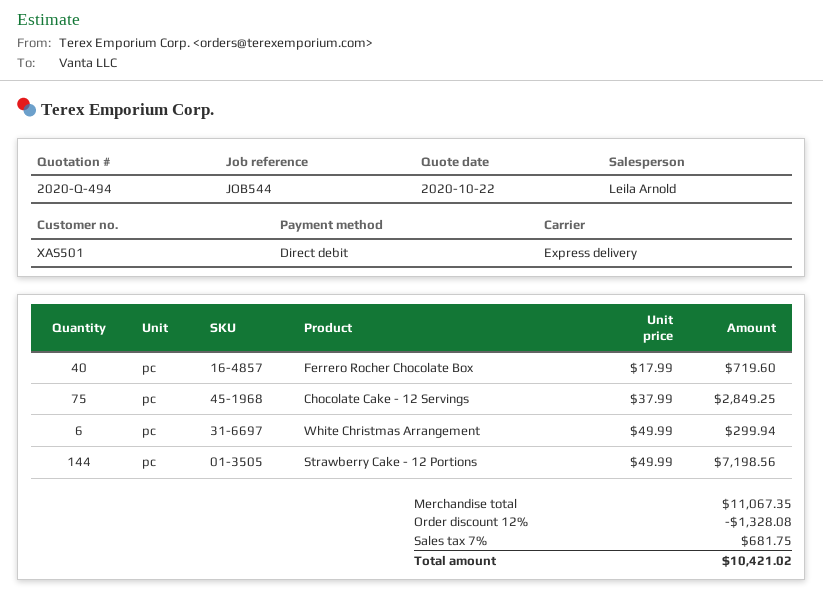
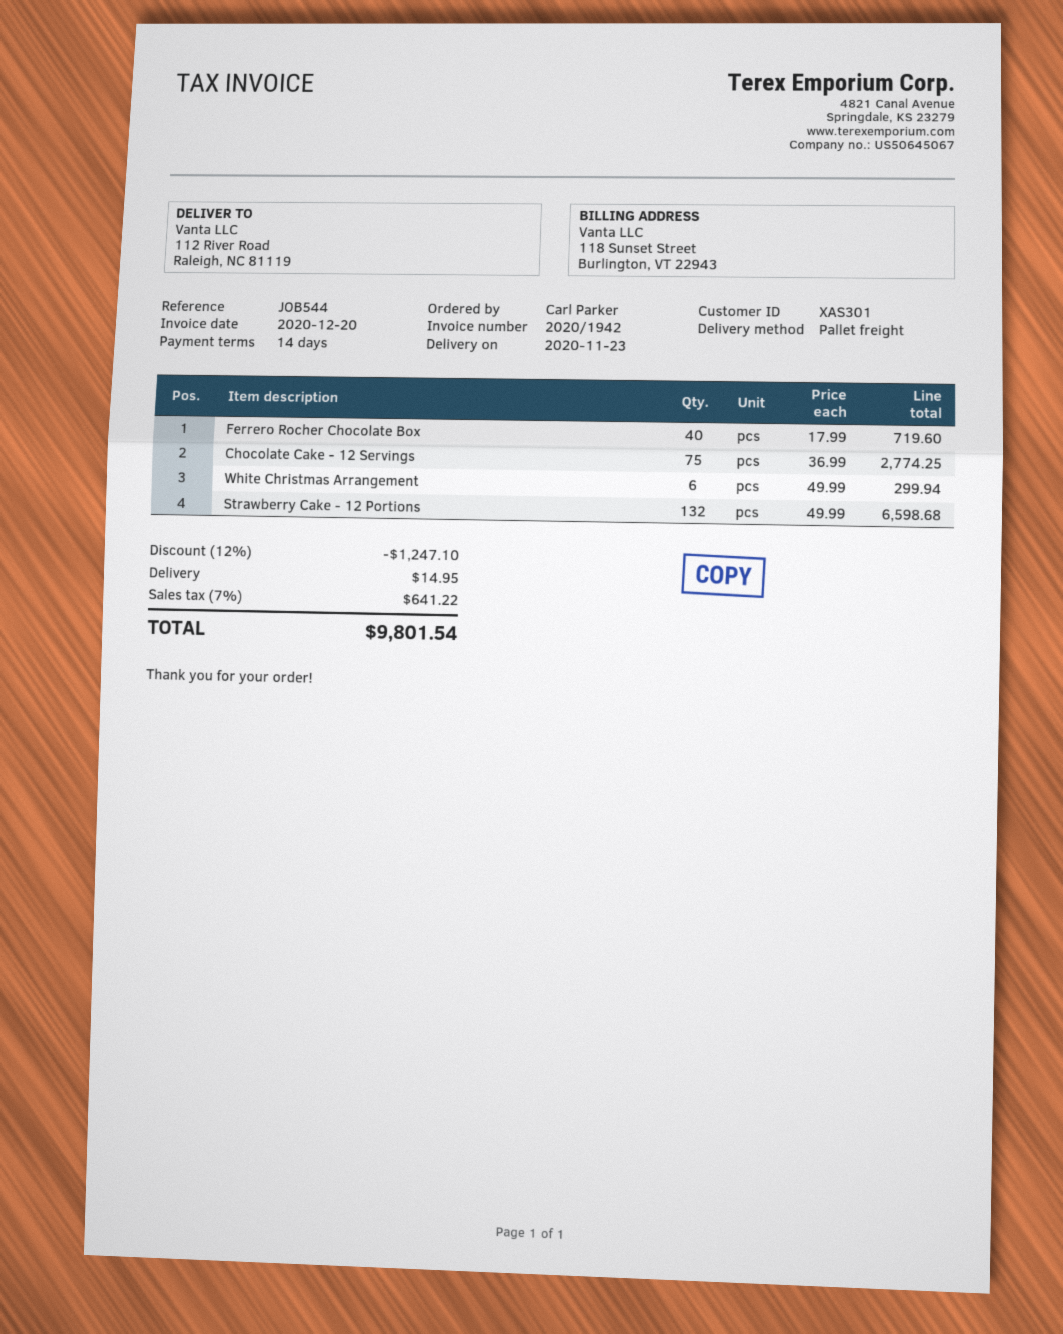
customer number: XAS501 -> XAS301
shipping method: express -> pallet freight
Chocolate Cake - 12 Servings: 75 x 37.99 = 2849.25 -> 75 x 36.99 = 2774.25
Strawberry Cake - 12 Portions: 144 x 49.99 = 7198.56 -> 132 x 49.99 = 6598.68
discount: 12% = 1328.08 -> 12% = 1247.10
shipping: none -> 14.95
tax: 7% = 681.75 -> 7% = 641.22
total: 10421.02 -> 9801.54

